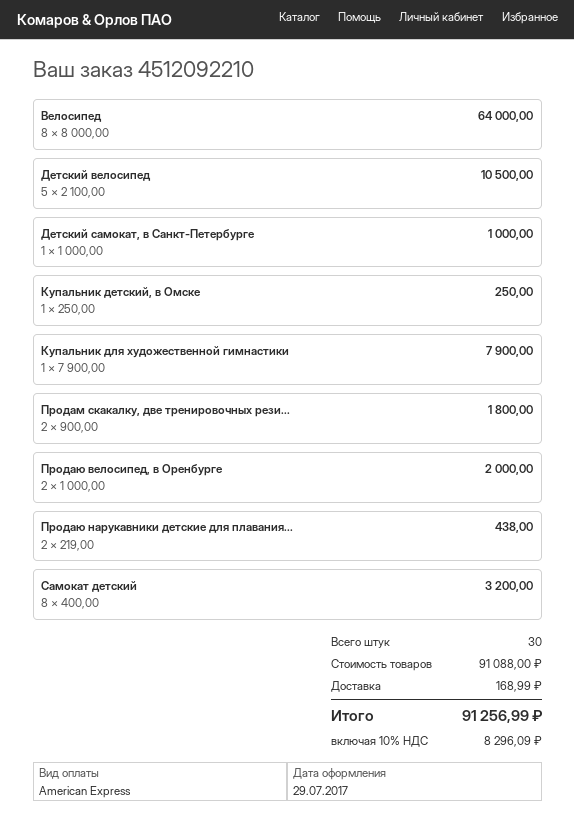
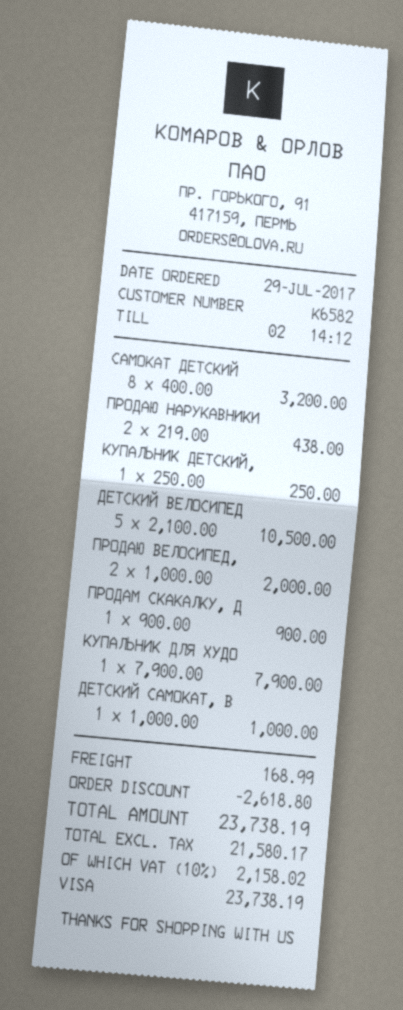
payment method: American Express -> Visa
Велосипед: 8 x 8000.00 = 64000.00 -> none
Продам скакалку, две тренировочных рези...: 2 x 900.00 = 1800.00 -> 1 x 900.00 = 900.00
discount: none -> 2618.80
tax: 10% = 8296.09 -> 10% = 2158.02
total: 91256.99 -> 23738.19

